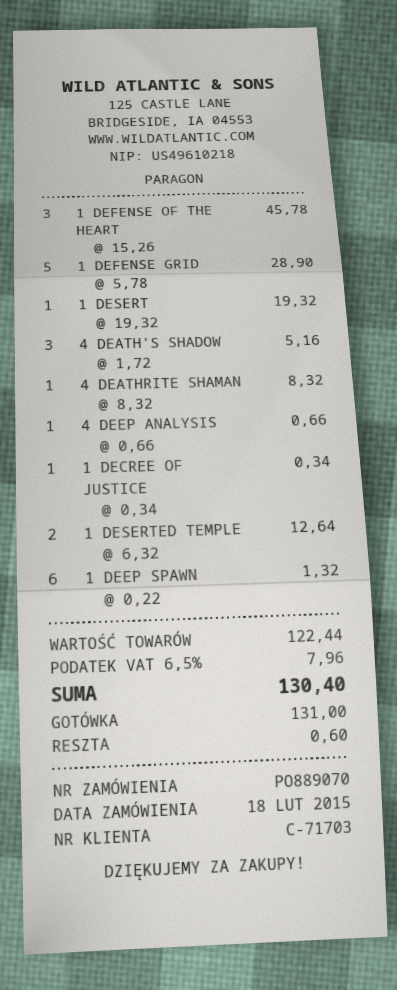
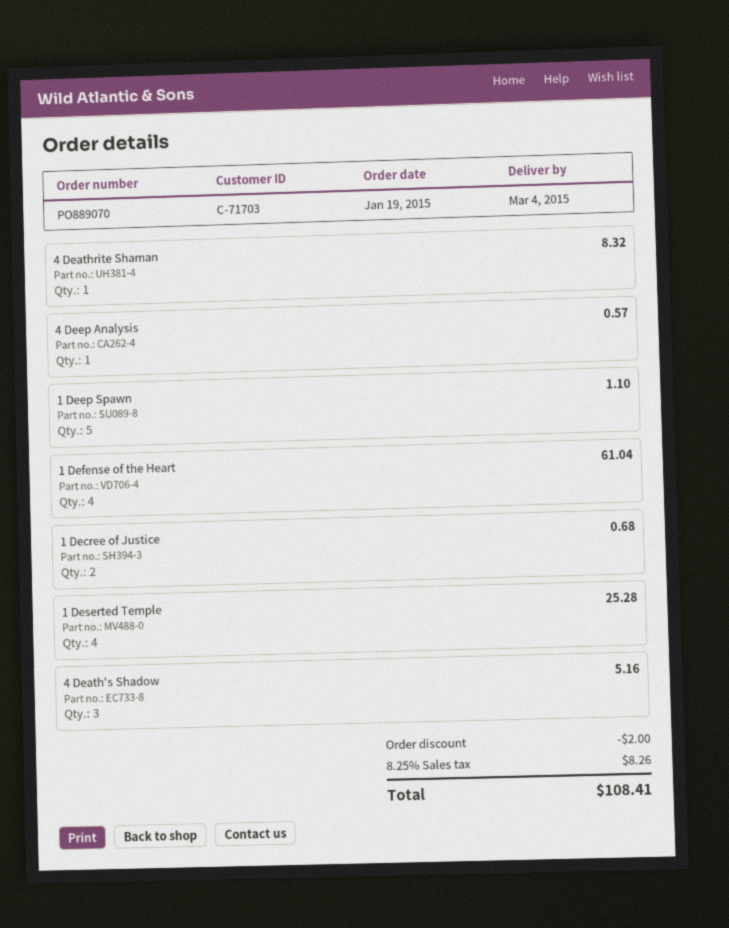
order date: 2015-02-18 -> 2015-01-19
1 DEFENSE OF THE HEART: 3 for 45.78 -> 4 for 61.04
1 DEFENSE GRID: 5 for 28.90 -> none
1 DESERT: 1 for 19.32 -> none
4 DEEP ANALYSIS: 1 for 0.66 -> 1 for 0.57
1 DECREE OF JUSTICE: 1 for 0.34 -> 2 for 0.68
1 DESERTED TEMPLE: 2 for 12.64 -> 4 for 25.28
1 DEEP SPAWN: 6 for 1.32 -> 5 for 1.10
discount: none -> 2.00
tax: 6.5% = 7.96 -> 8.25% = 8.26
total: 130.40 -> 108.41

